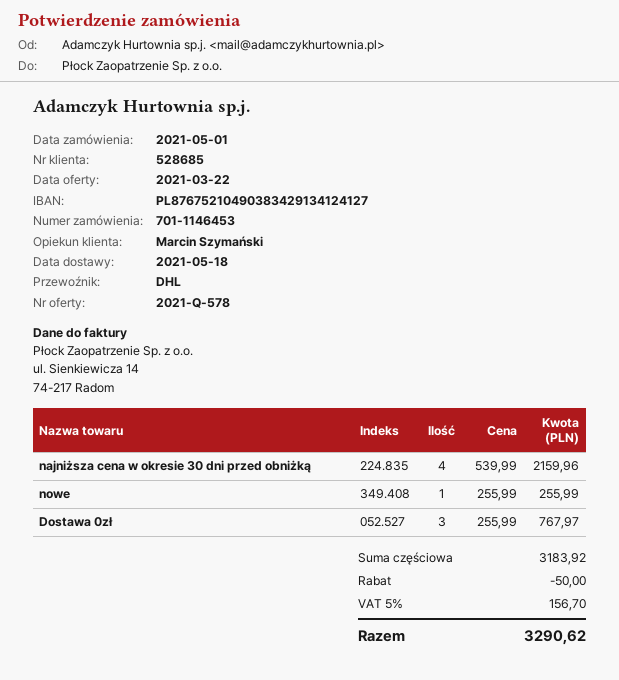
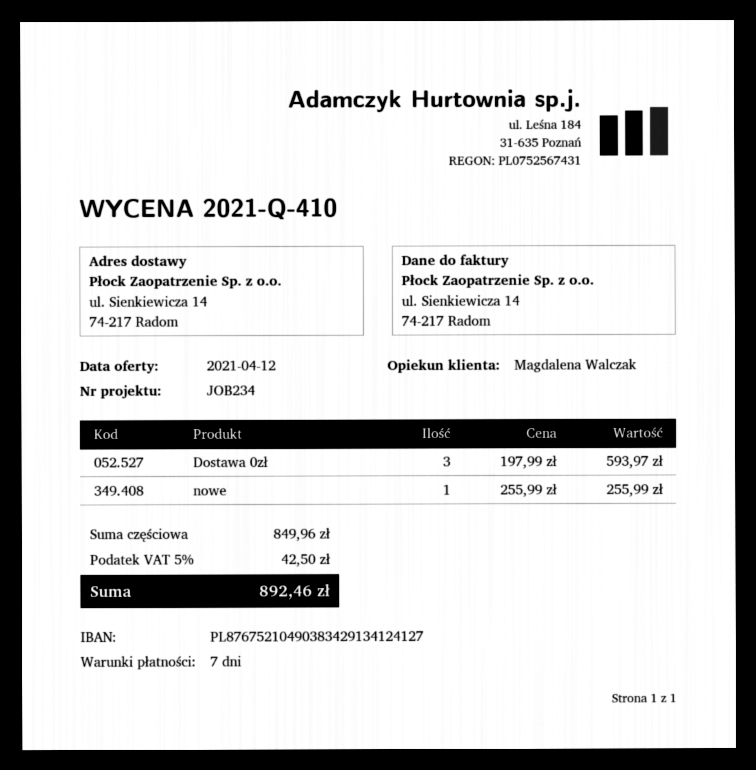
quote number: 2021-Q-578 -> 2021-Q-410
quote date: 2021-03-22 -> 2021-04-12
sales rep: Marcin Szymański -> Magdalena Walczak
najniższa cena w okresie 30 dni przed obniżką: 4 x 539.99 = 2159.96 -> none
Dostawa 0zł: 3 x 255.99 = 767.97 -> 3 x 197.99 = 593.97
subtotal: 3183.92 -> 849.96
discount: 50.00 -> none
tax: 5% = 156.70 -> 5% = 42.50
total: 3290.62 -> 892.46

